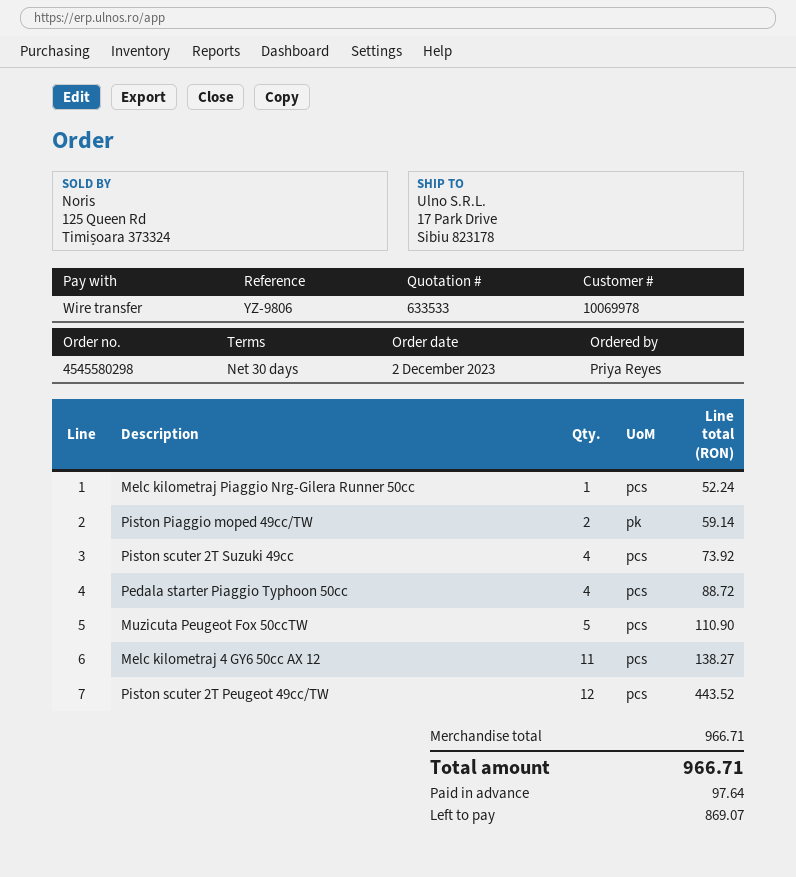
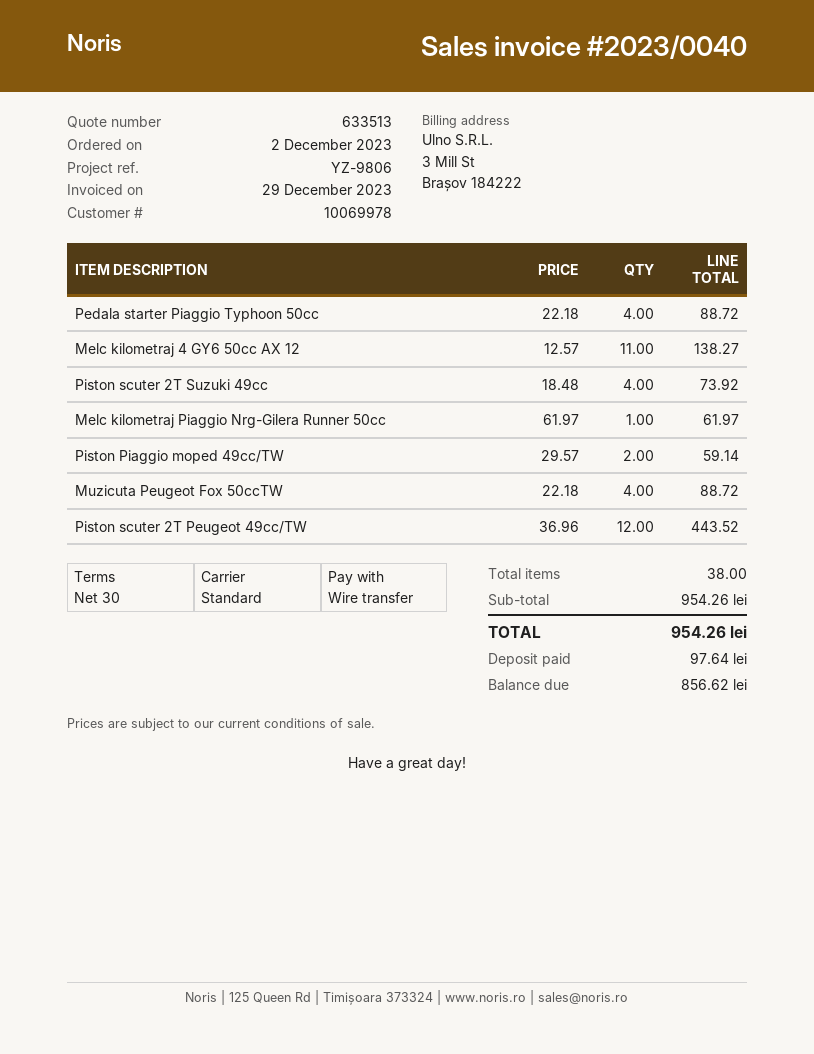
quote number: 633533 -> 633513
Melc kilometraj Piaggio Nrg-Gilera Runner 50cc: 1 for 52.24 -> 1 for 61.97
Muzicuta Peugeot Fox 50ccTW: 5 for 110.90 -> 4 for 88.72
subtotal: 966.71 -> 954.26
total: 966.71 -> 954.26
balance: 869.07 -> 856.62

